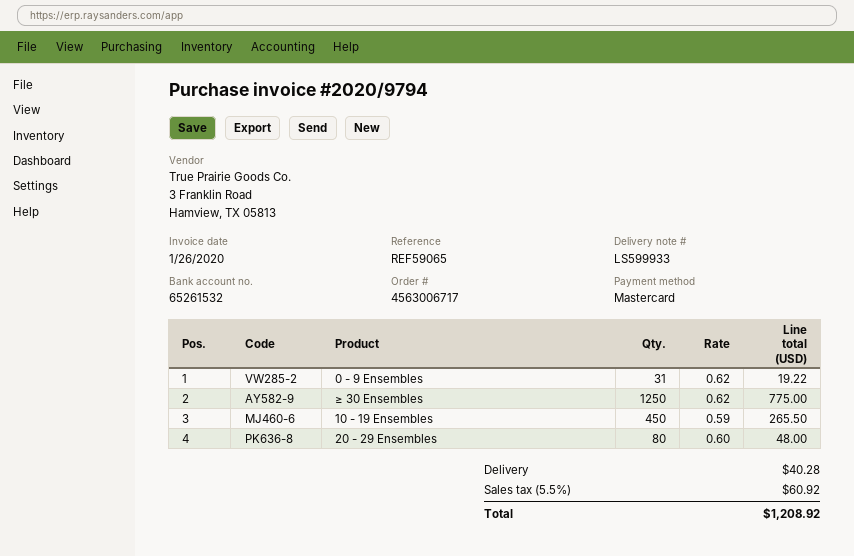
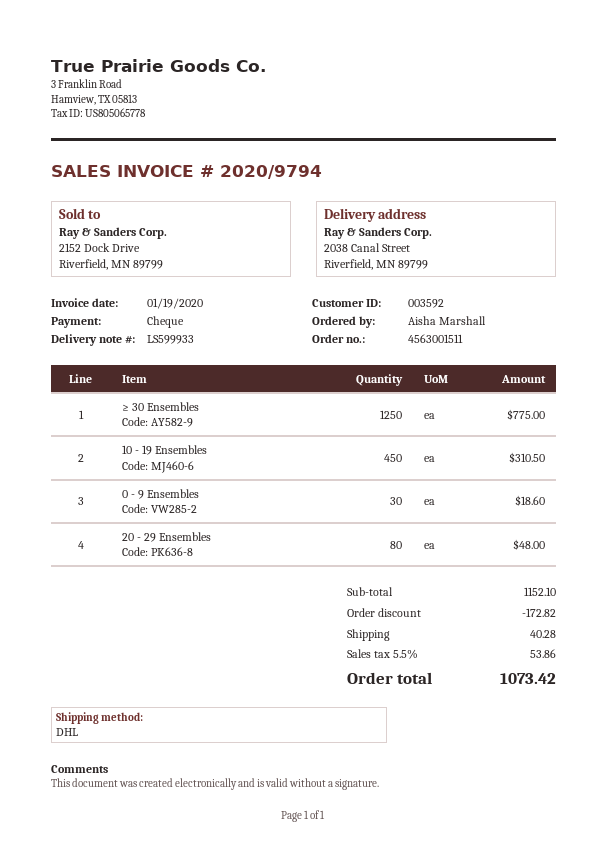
order number: 4563006717 -> 4563001511
invoice date: 2020-01-26 -> 2020-01-19
payment method: Mastercard -> cheque
0 - 9 Ensembles: 31 for 19.22 -> 30 for 18.60
10 - 19 Ensembles: 450 for 265.50 -> 450 for 310.50
discount: none -> 172.82
tax: 5.5% = 60.92 -> 5.5% = 53.86
total: 1208.92 -> 1073.42

